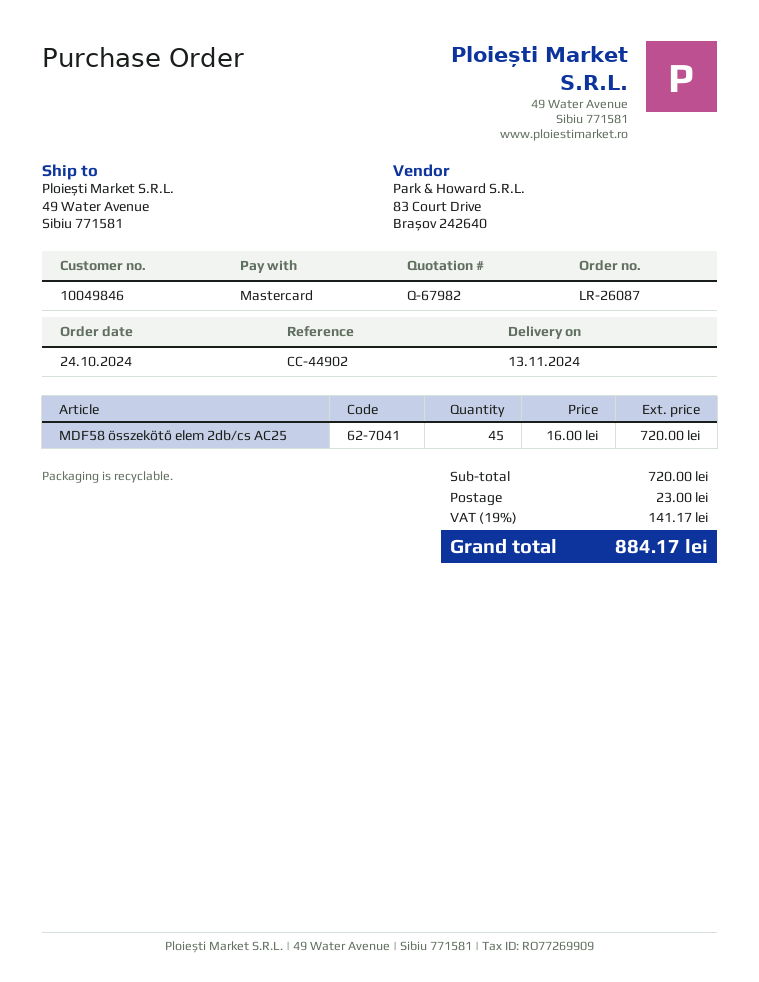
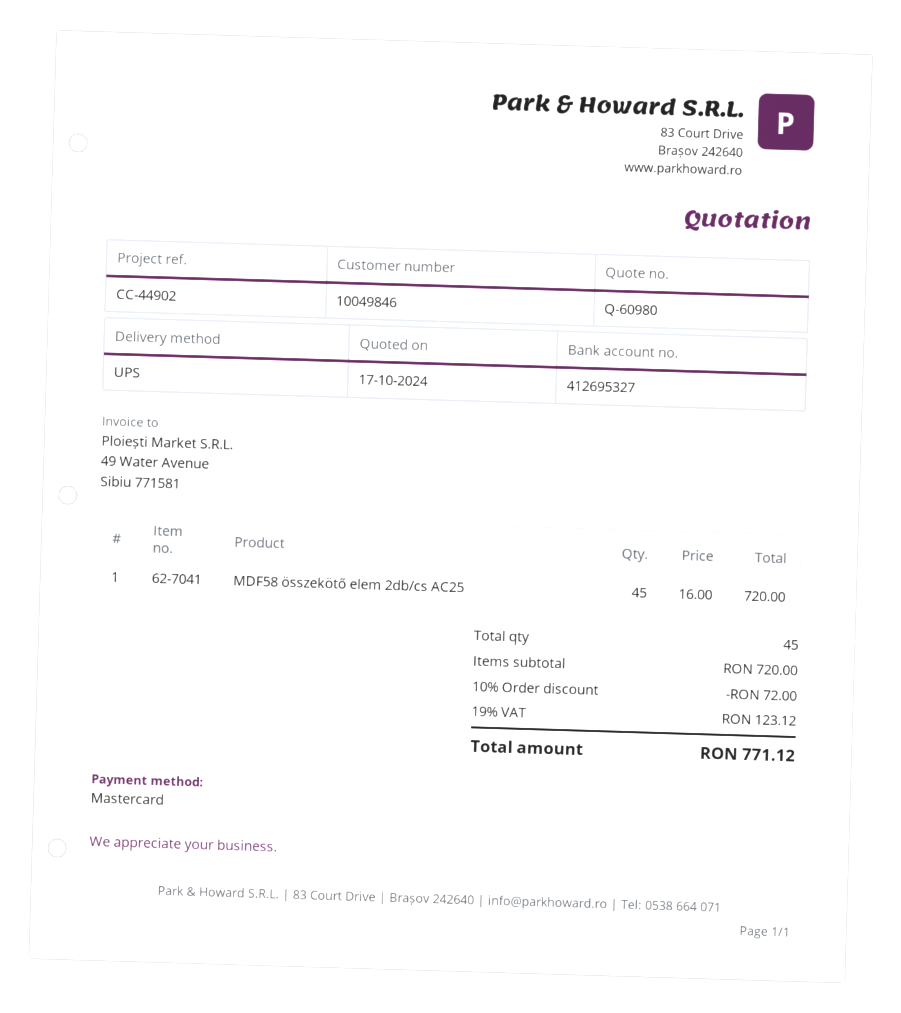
quote number: Q-67982 -> Q-60980
discount: none -> 10% = 72.00
shipping: 23.00 -> none
tax: 19% = 141.17 -> 19% = 123.12
total: 884.17 -> 771.12

